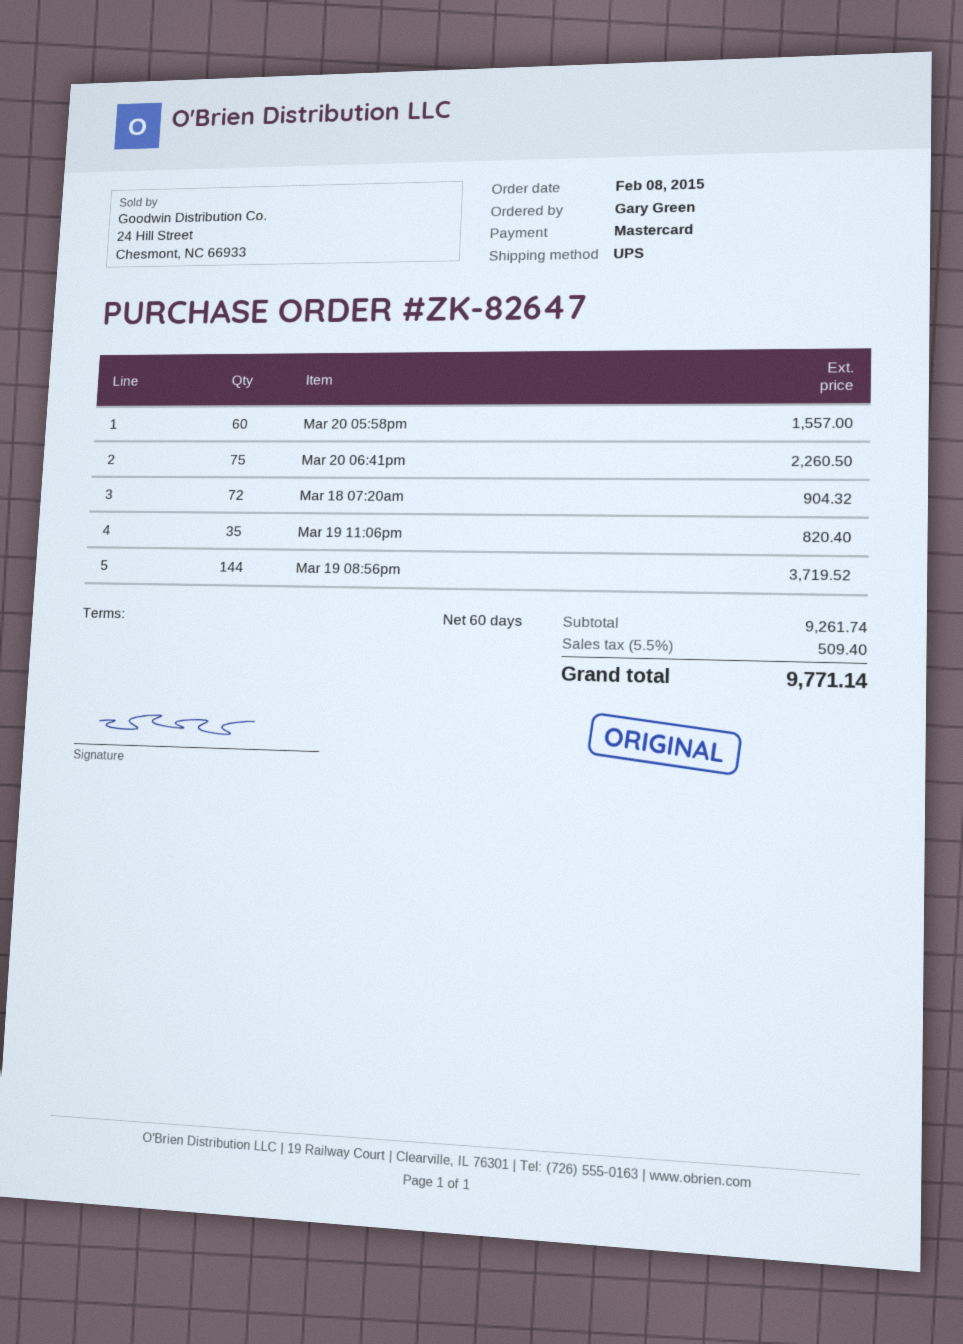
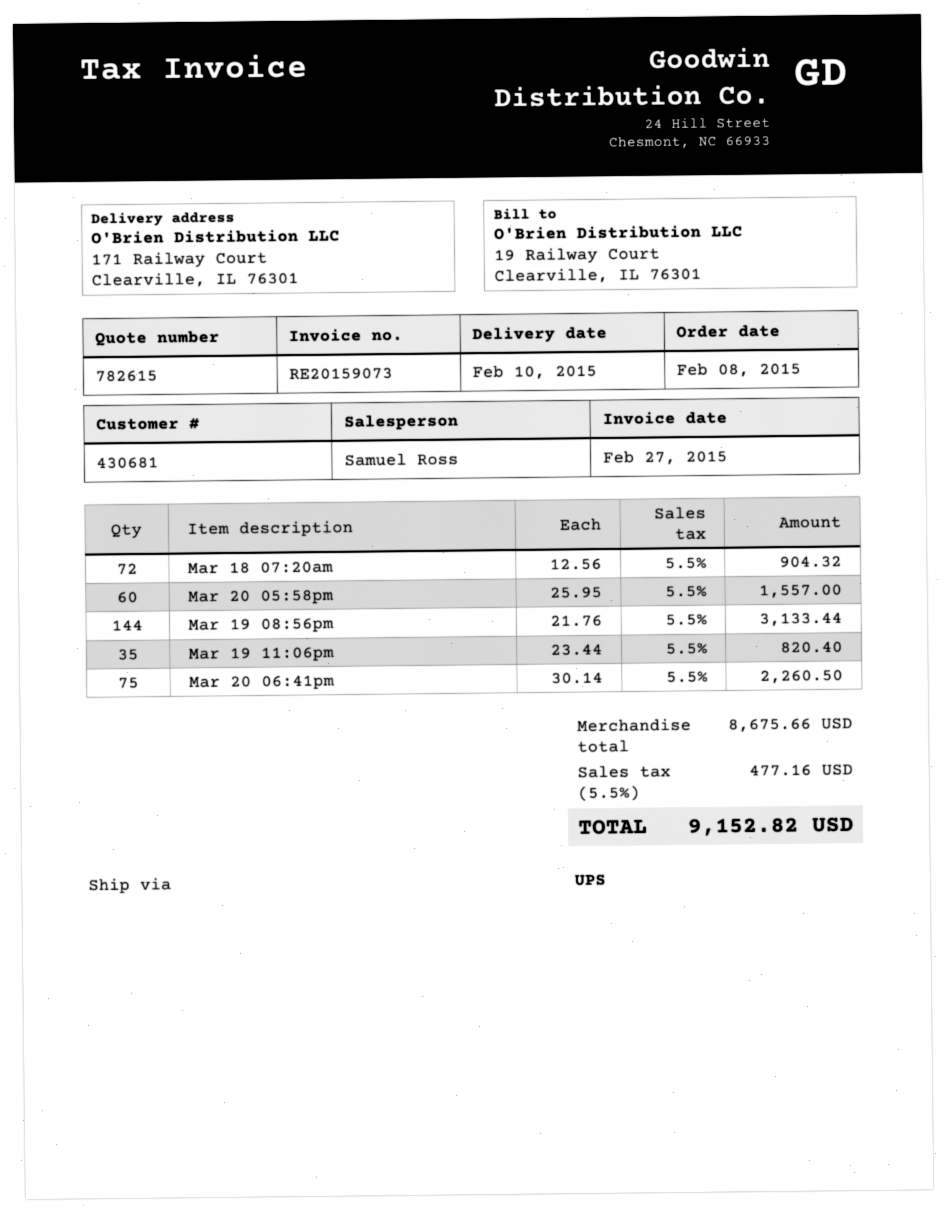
Mar 19 08:56pm: 144 for 3719.52 -> 144 for 3133.44
subtotal: 9261.74 -> 8675.66
tax: 5.5% = 509.40 -> 5.5% = 477.16
total: 9771.14 -> 9152.82

